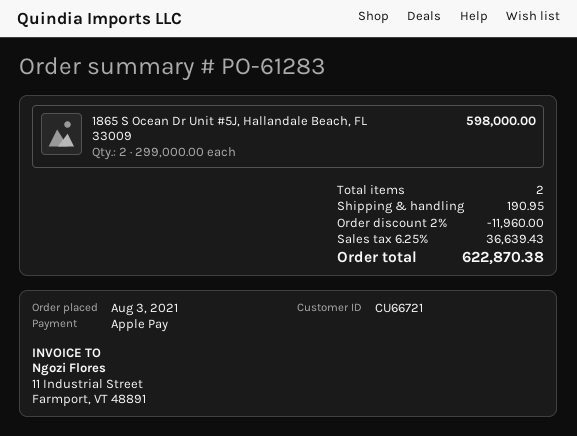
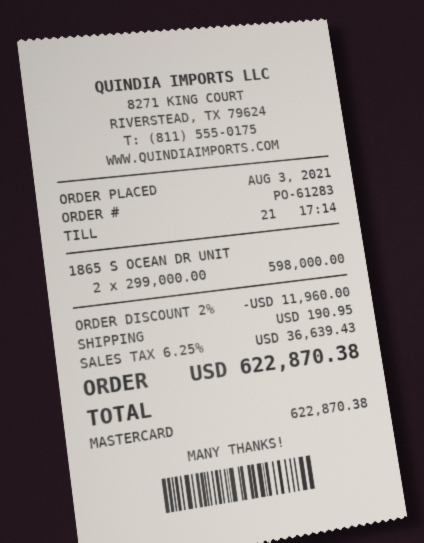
payment method: Apple Pay -> Mastercard

